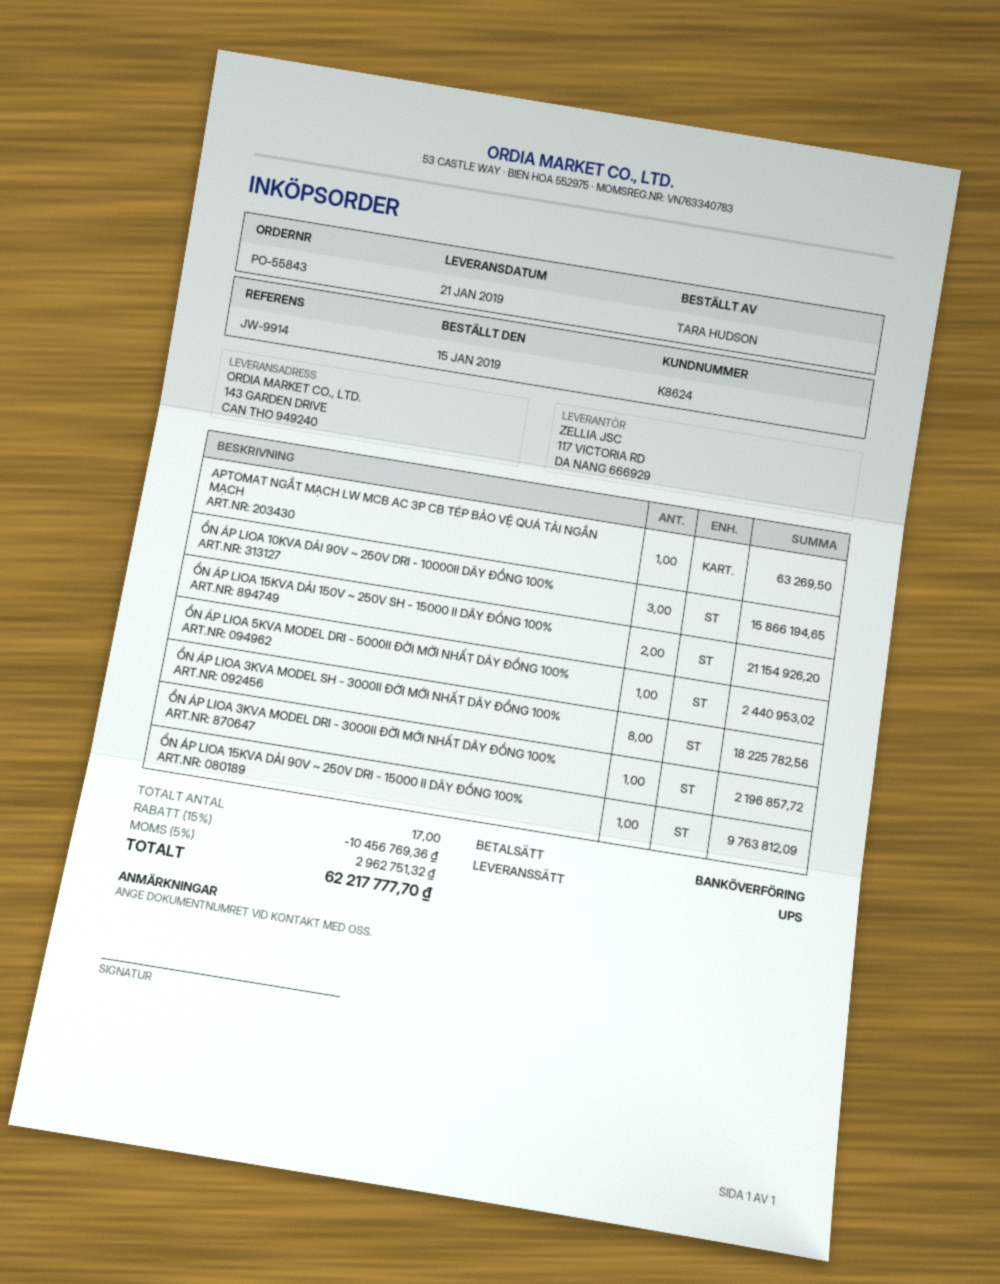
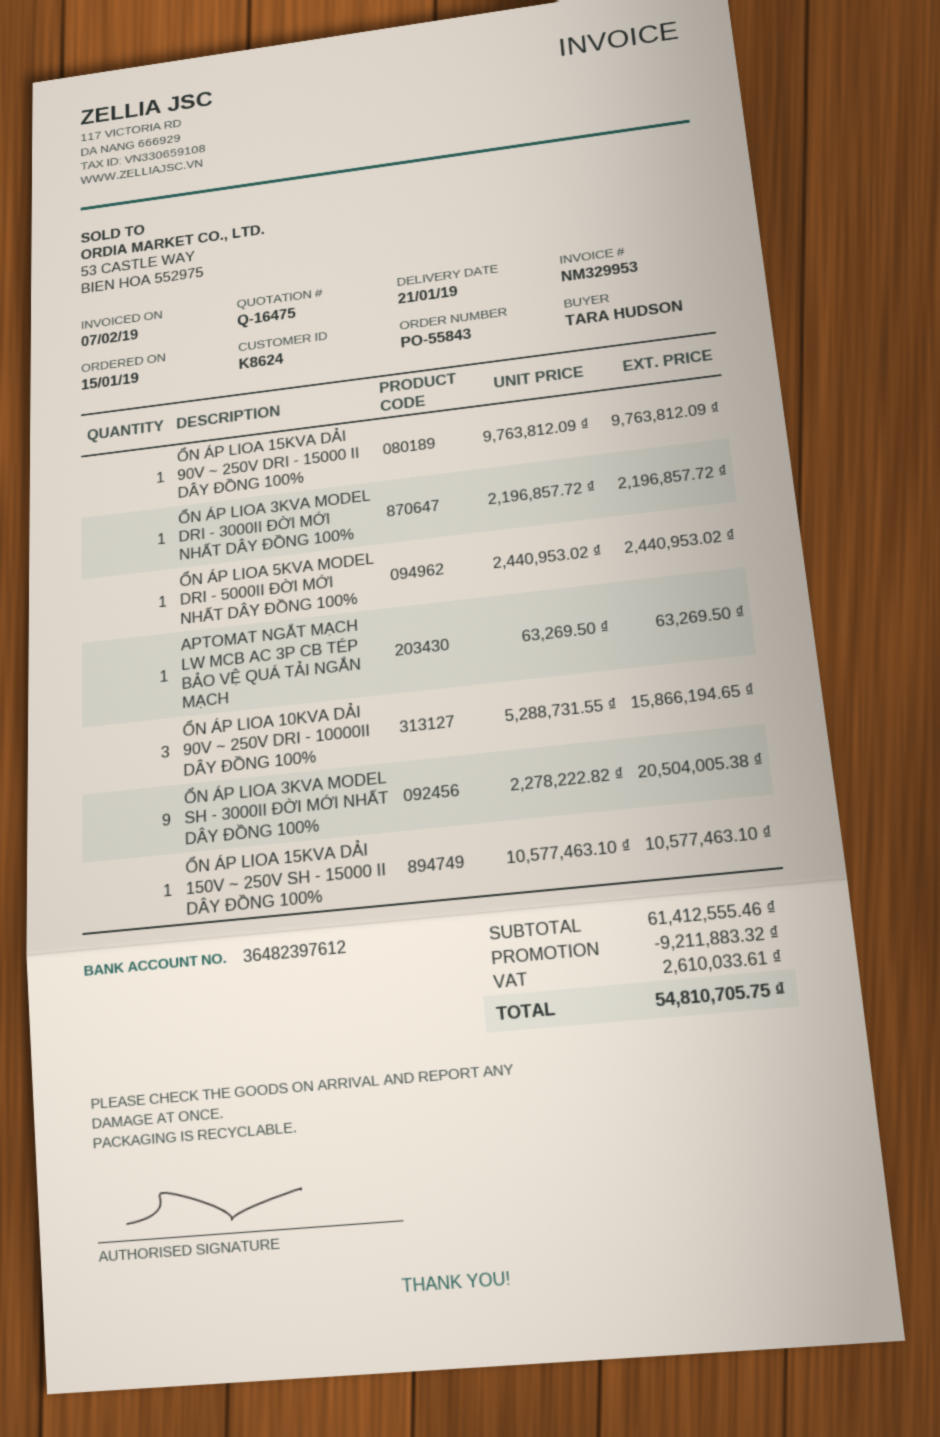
ỔN ÁP LIOA 15KVA DẢI 150V ~ 250V SH - 15000 II DÂY ĐỒNG 100%: 2 for 21154926.20 -> 1 for 10577463.10
ỔN ÁP LIOA 3KVA MODEL SH - 3000II ĐỜI MỚI NHẤT DÂY ĐỒNG 100%: 8 for 18225782.56 -> 9 for 20504005.38
discount: 10456769.36 -> 9211883.32
tax: 2962751.32 -> 2610033.61
total: 62217777.70 -> 54810705.75

